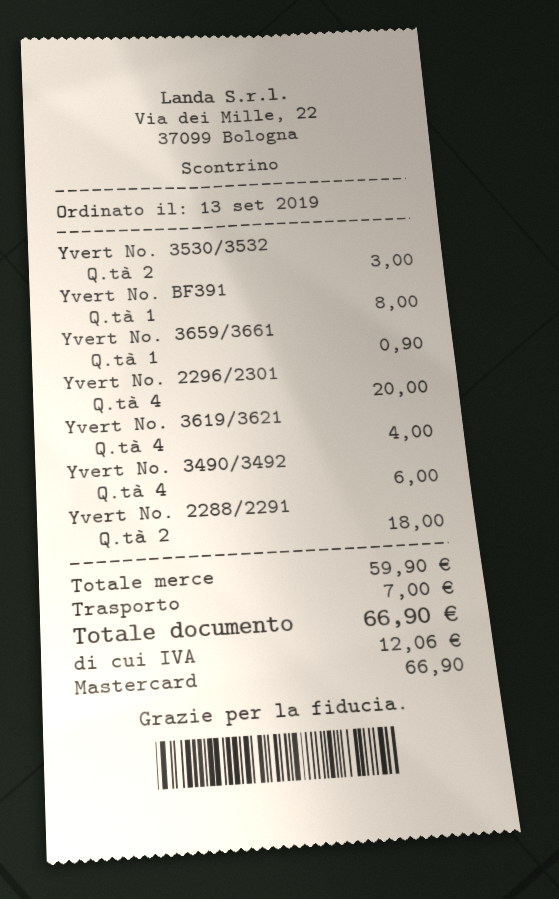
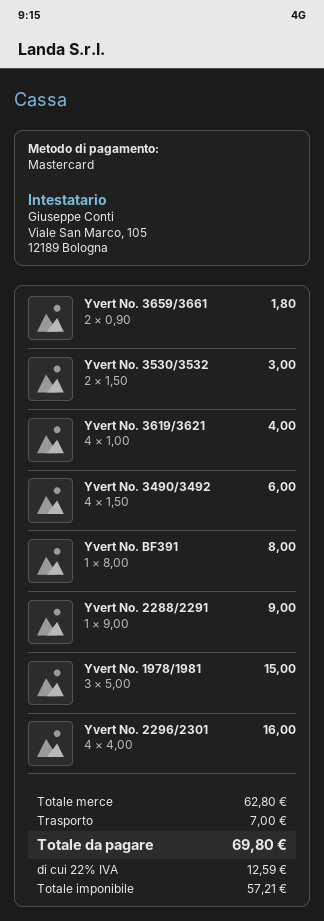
Yvert No. 3659/3661: 1 for 0.90 -> 2 for 1.80
Yvert No. 2296/2301: 4 for 20.00 -> 4 for 16.00
Yvert No. 2288/2291: 2 for 18.00 -> 1 for 9.00
Yvert No. 1978/1981: none -> 3 for 15.00
subtotal: 59.90 -> 62.80
tax: 12.06 -> 12.59
total: 66.90 -> 69.80

